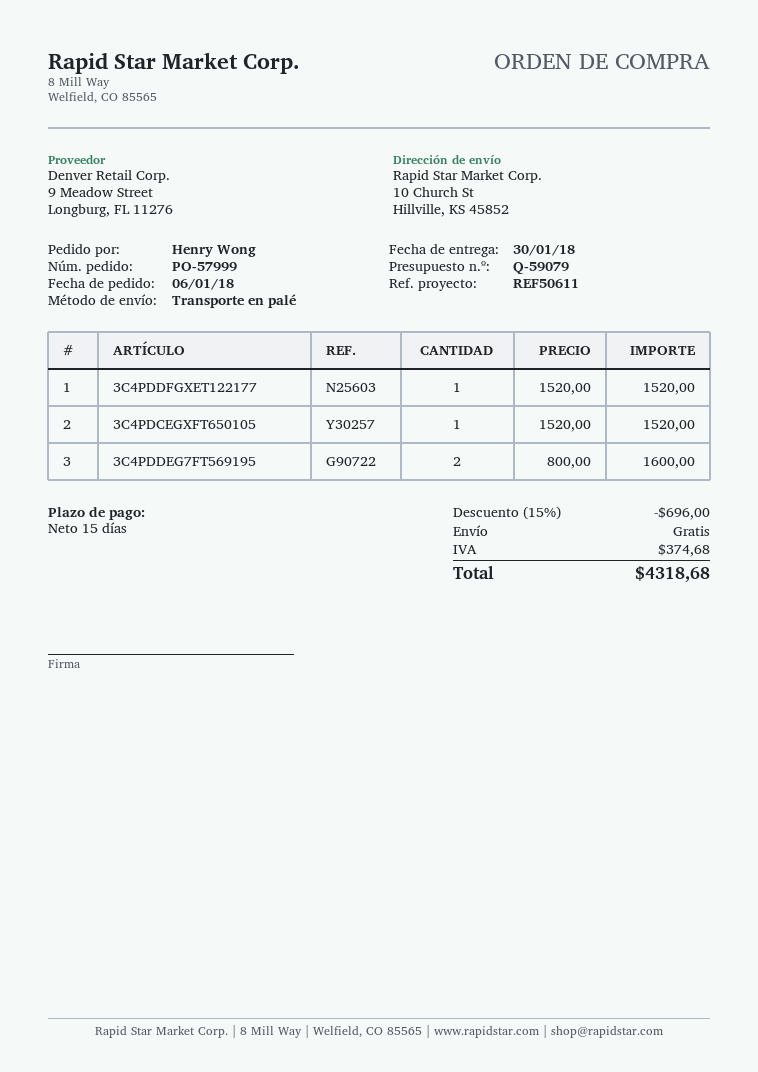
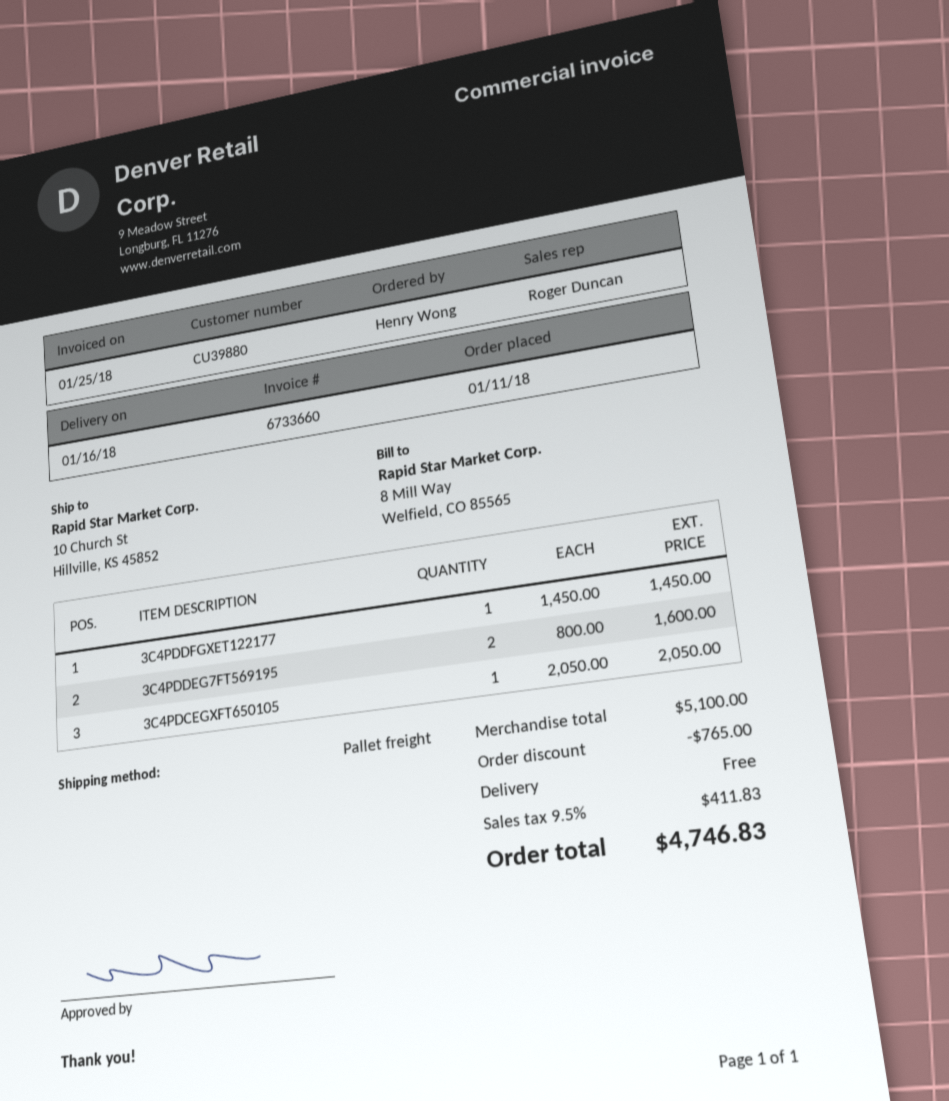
order date: 2018-01-06 -> 2018-01-11
delivery date: 2018-01-30 -> 2018-01-16
3C4PDDFGXET122177: 1 x 1520.00 = 1520.00 -> 1 x 1450.00 = 1450.00
3C4PDCEGXFT650105: 1 x 1520.00 = 1520.00 -> 1 x 2050.00 = 2050.00
discount: 696.00 -> 765.00
tax: 374.68 -> 411.83
total: 4318.68 -> 4746.83

